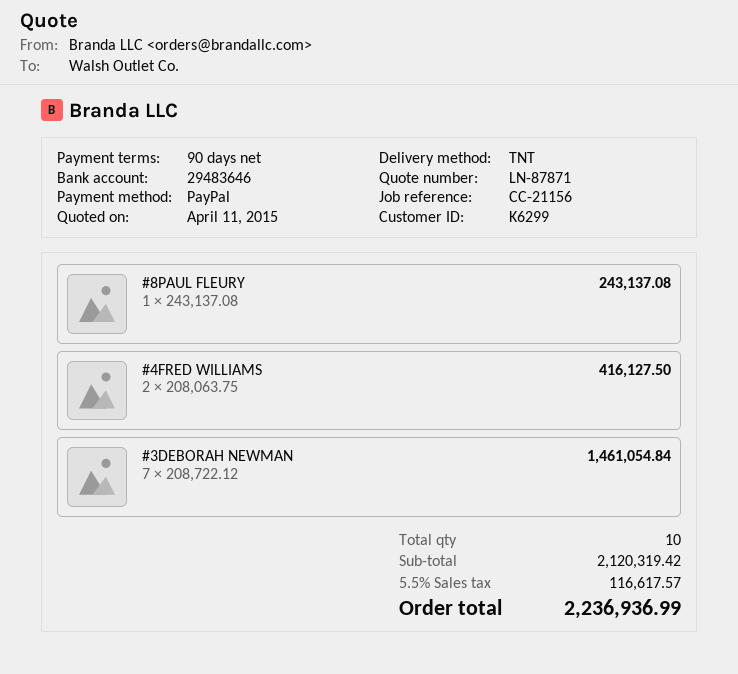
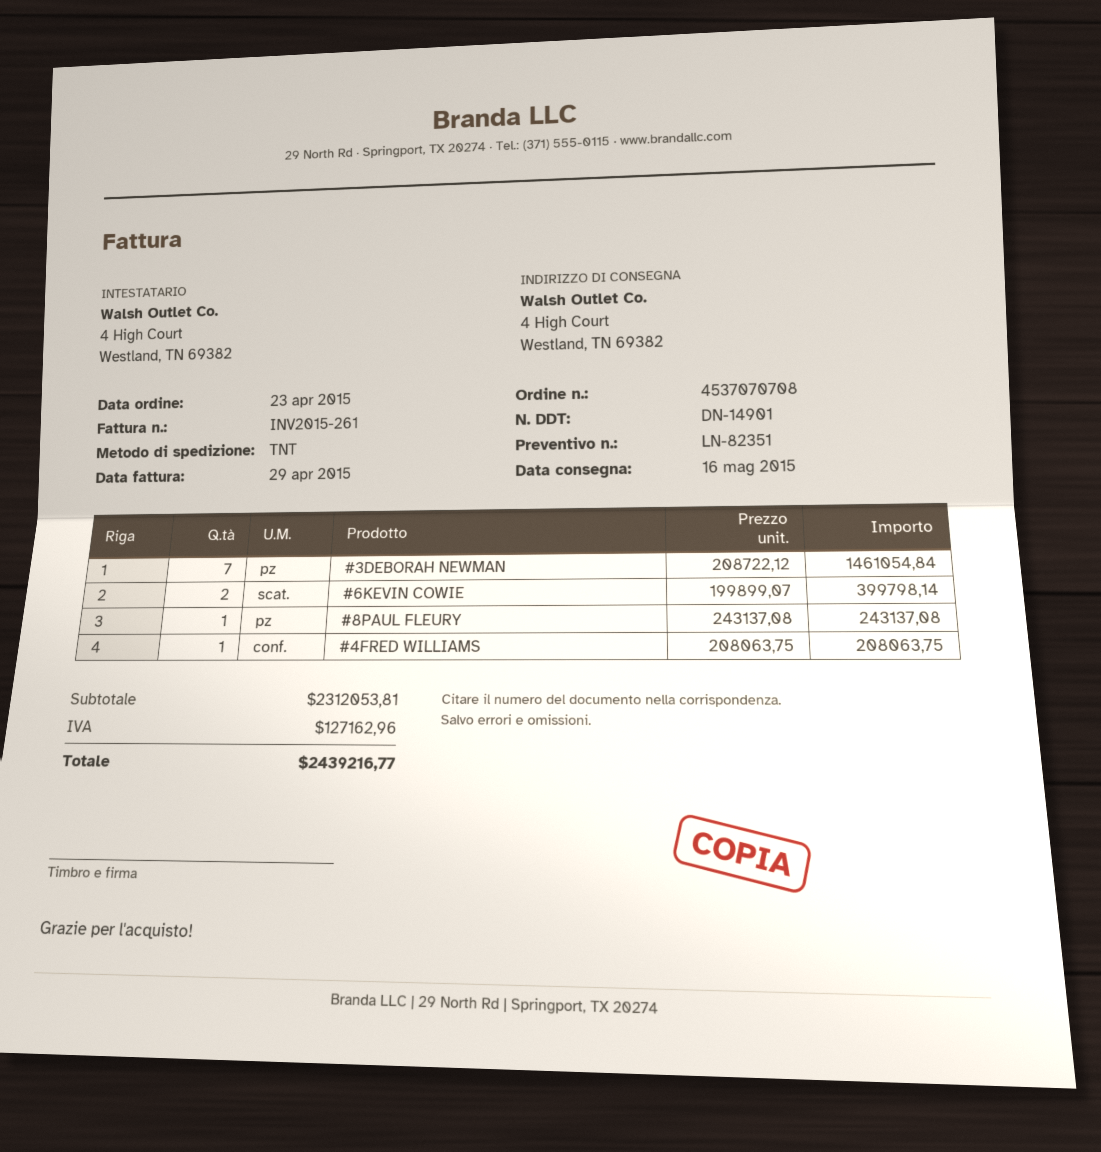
quote number: LN-87871 -> LN-82351
#4FRED WILLIAMS: 2 x 208063.75 = 416127.50 -> 1 x 208063.75 = 208063.75
#6KEVIN COWIE: none -> 2 x 199899.07 = 399798.14
subtotal: 2120319.42 -> 2312053.81
tax: 116617.57 -> 127162.96
total: 2236936.99 -> 2439216.77

